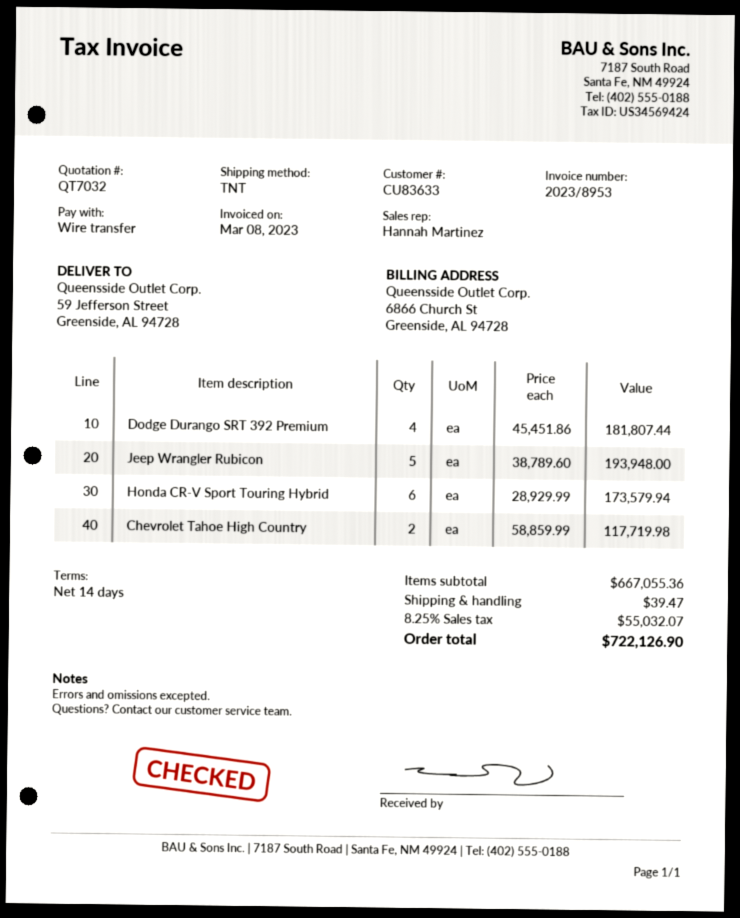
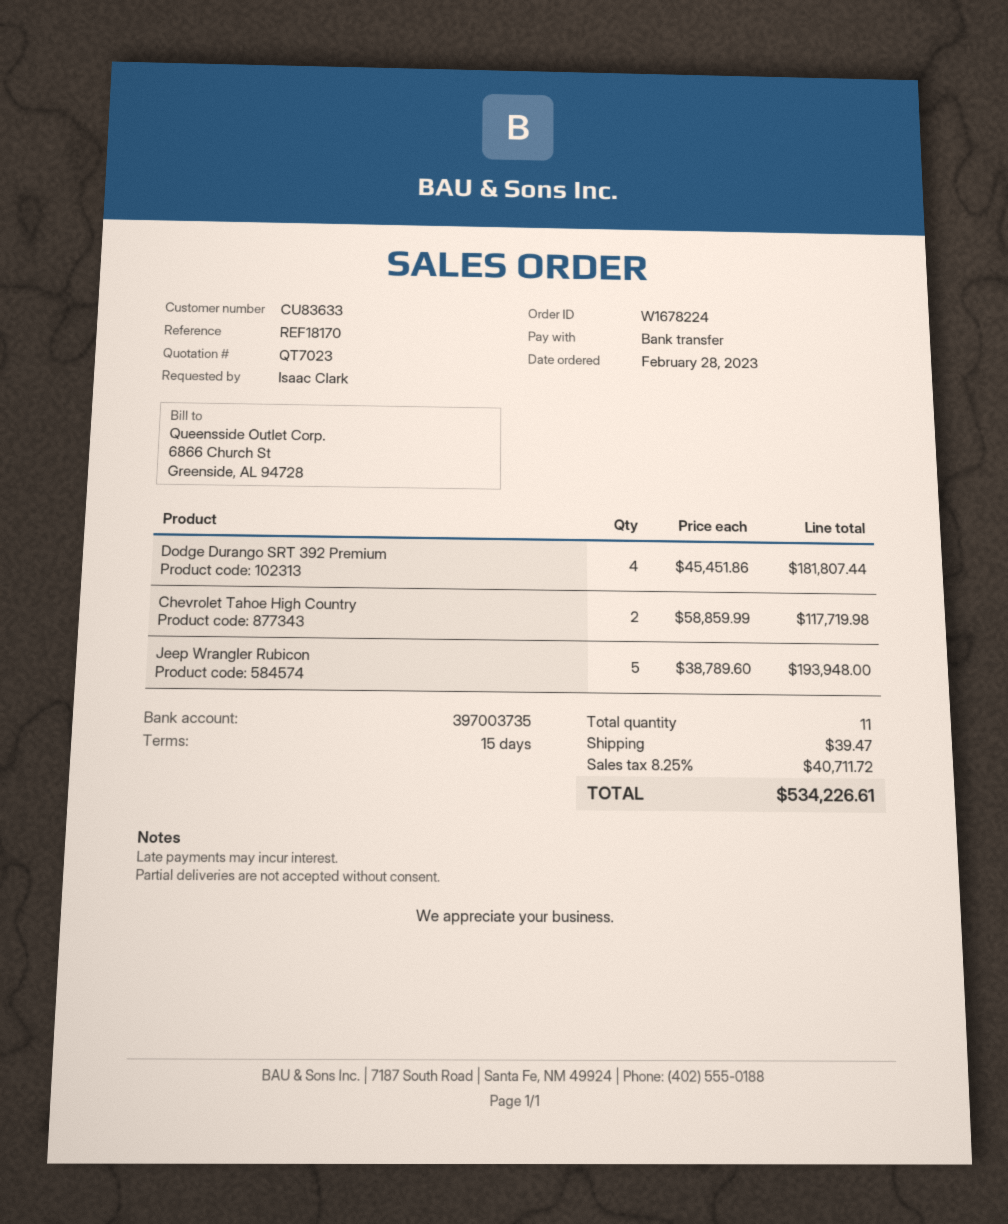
quote number: QT7032 -> QT7023
payment terms: 14 days -> 15 days
Honda CR-V Sport Touring Hybrid: 6 x 28929.99 = 173579.94 -> none
tax: 8.25% = 55032.07 -> 8.25% = 40711.72
total: 722126.90 -> 534226.61

